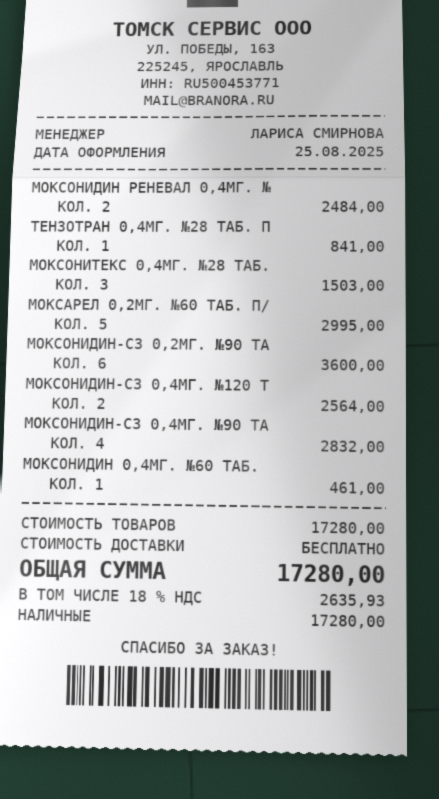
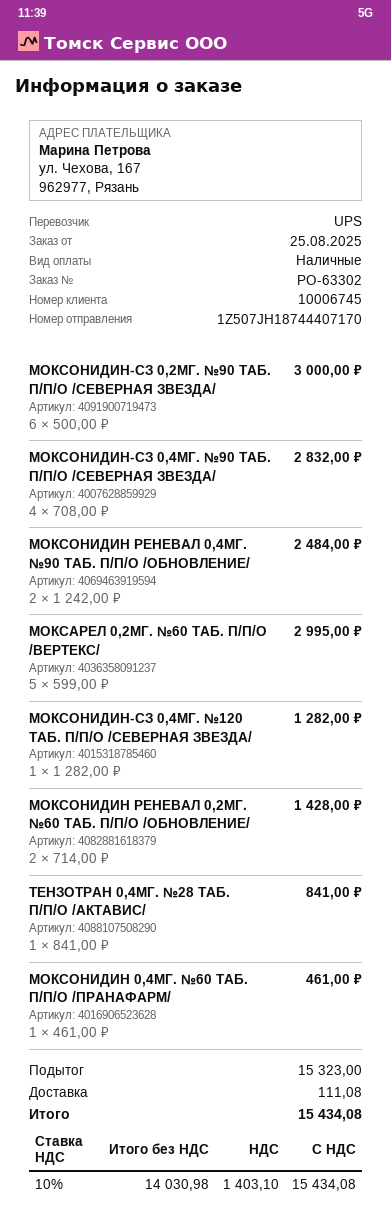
МОКСОНИТЕКС 0,4МГ. №28 ТАБ.: 3 for 1503.00 -> none
МОКСОНИДИН-СЗ 0,2МГ. №90 ТА: 6 for 3600.00 -> 6 for 3000.00
МОКСОНИДИН-СЗ 0,4МГ. №120 Т: 2 for 2564.00 -> 1 for 1282.00
МОКСОНИДИН РЕНЕВАЛ 0,2МГ. №60 ТАБ. П/П/О /ОБНОВЛЕНИЕ/: none -> 2 for 1428.00
subtotal: 17280.00 -> 15323.00
shipping: 0.00 -> 111.08
tax: 18% = 2635.93 -> 10% = 1403.10
total: 17280.00 -> 15434.08

